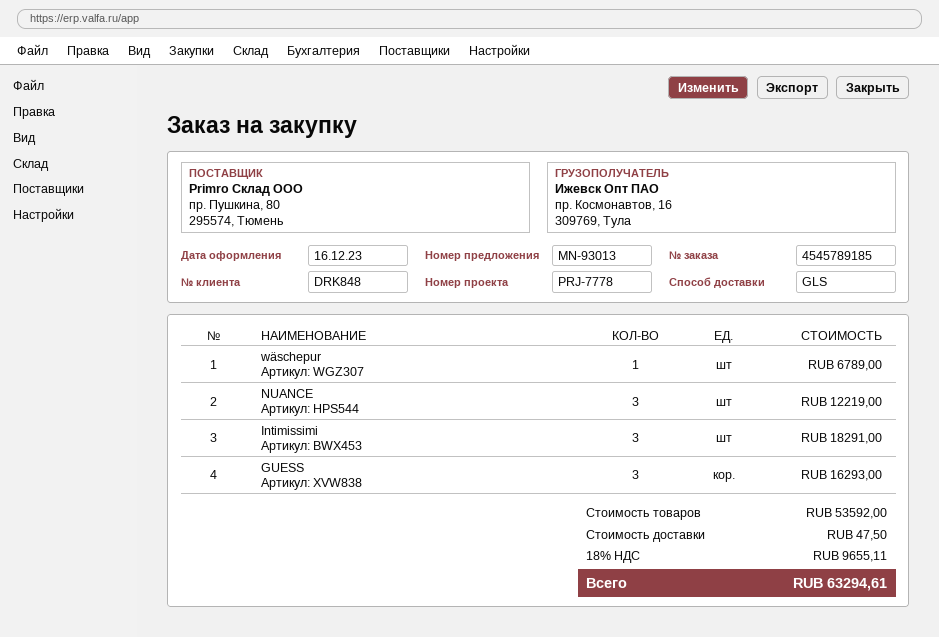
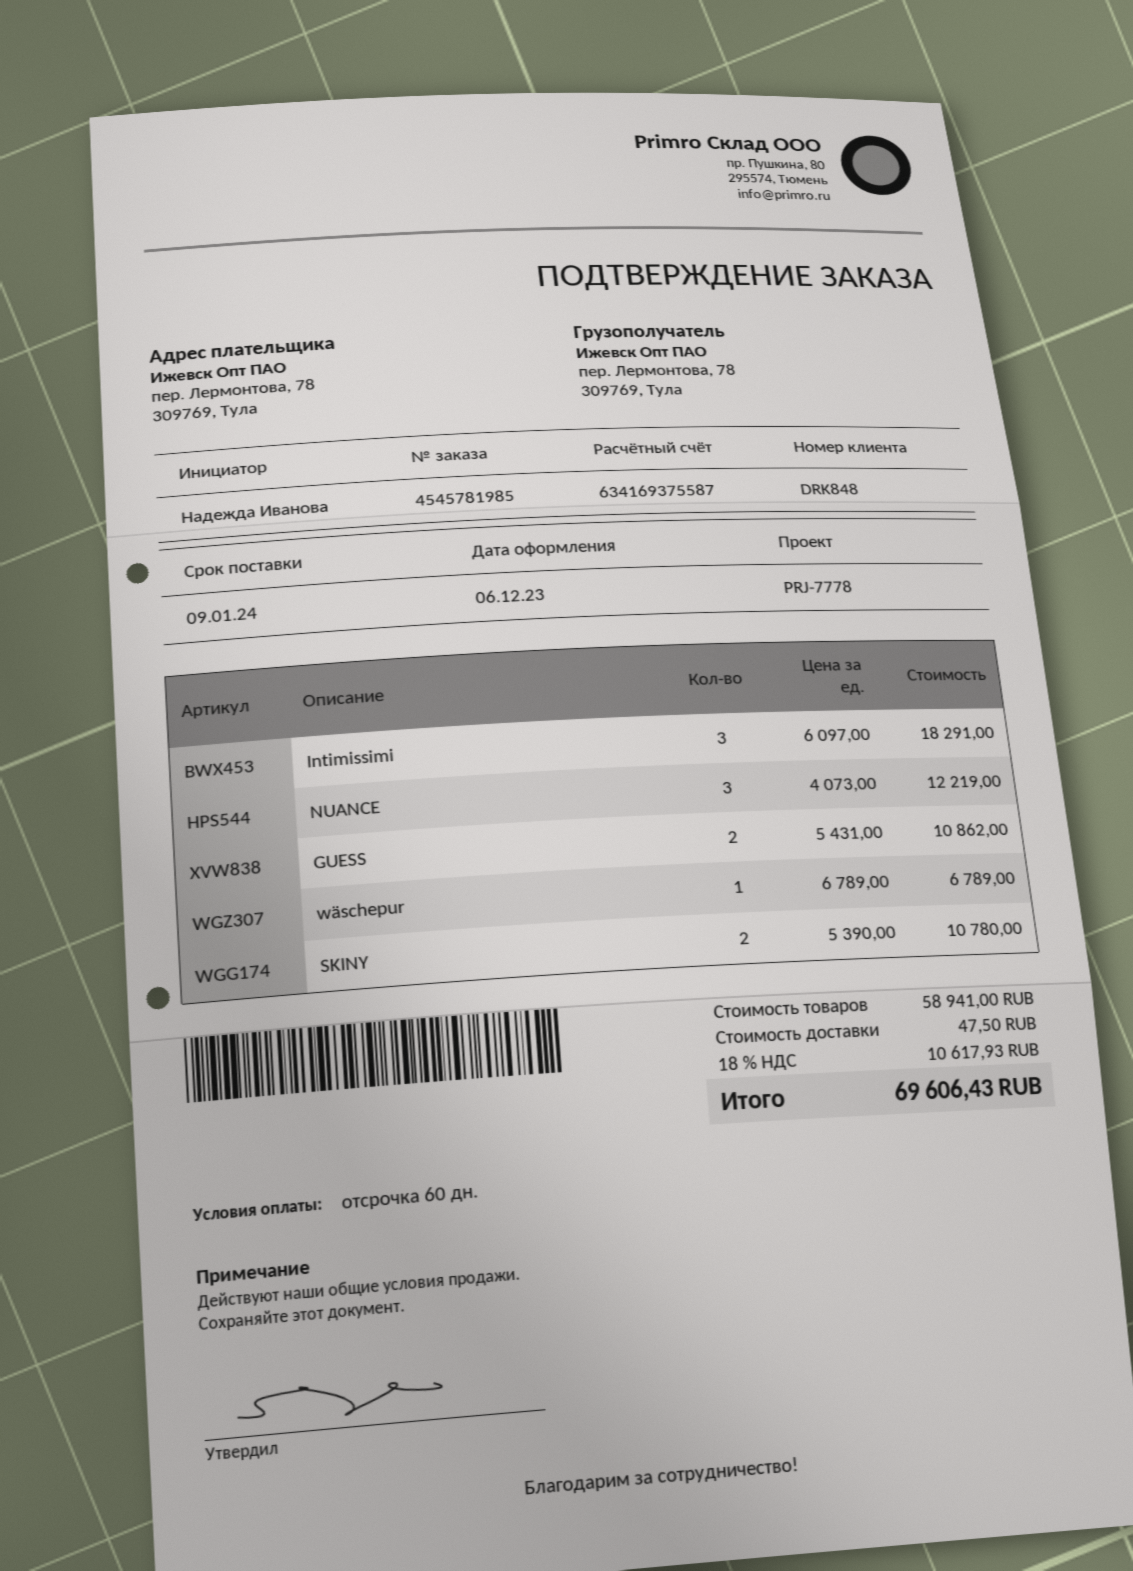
order number: 4545789185 -> 4545781985
order date: 2023-12-16 -> 2023-12-06
ship to: пр. Космонавтов, 16, 309769, Тула -> пер. Лермонтова, 78, 309769, Тула
GUESS: 3 for 16293.00 -> 2 for 10862.00
SKINY: none -> 2 for 10780.00
subtotal: 53592.00 -> 58941.00
tax: 18% = 9655.11 -> 18% = 10617.93
total: 63294.61 -> 69606.43

